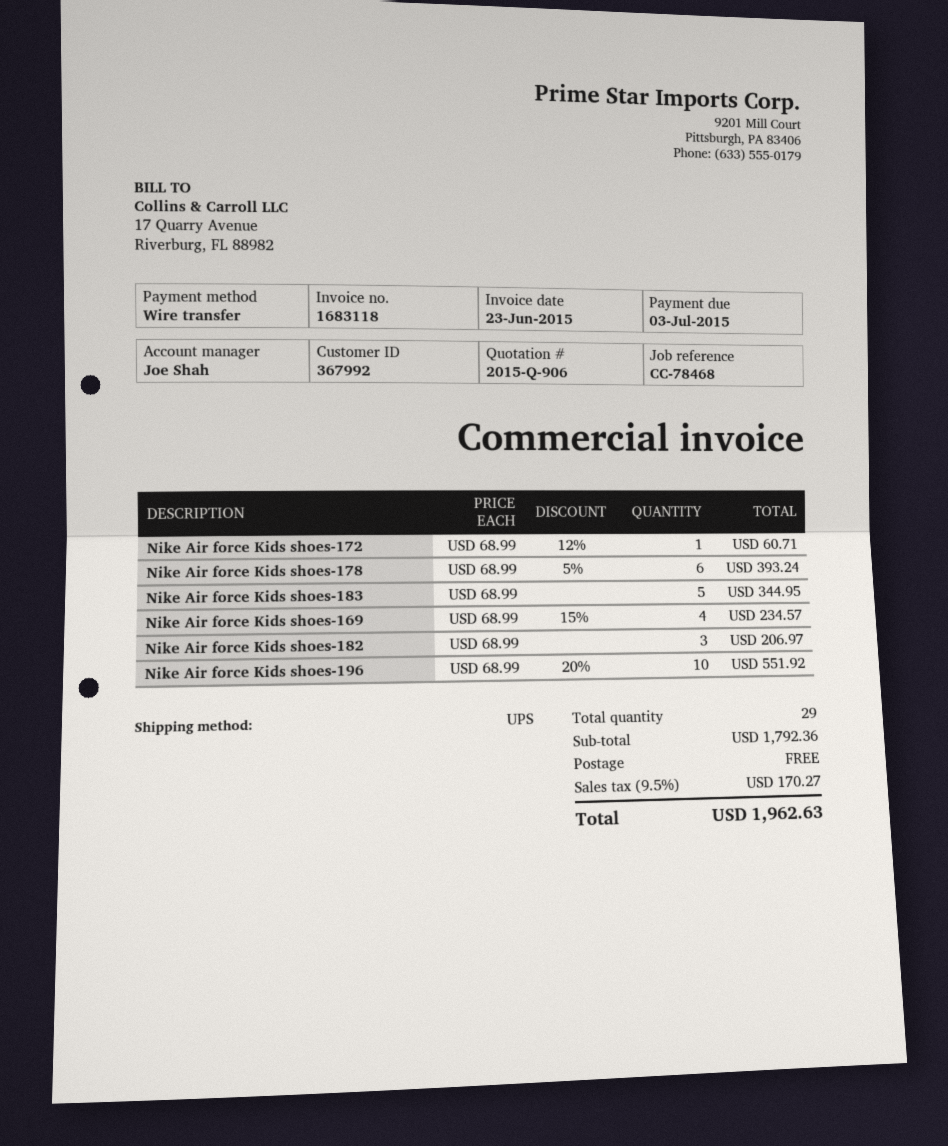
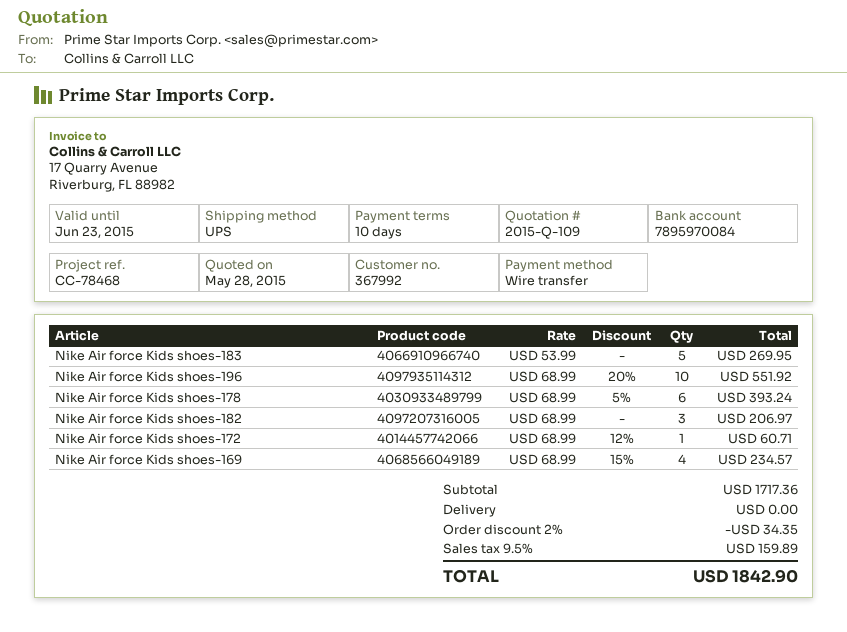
quote number: 2015-Q-906 -> 2015-Q-109
Nike Air force Kids shoes-183: 5 x 68.99 = 344.95 -> 5 x 53.99 = 269.95
subtotal: 1792.36 -> 1717.36
discount: none -> 2% = 34.35
tax: 9.5% = 170.27 -> 9.5% = 159.89
total: 1962.63 -> 1842.90

